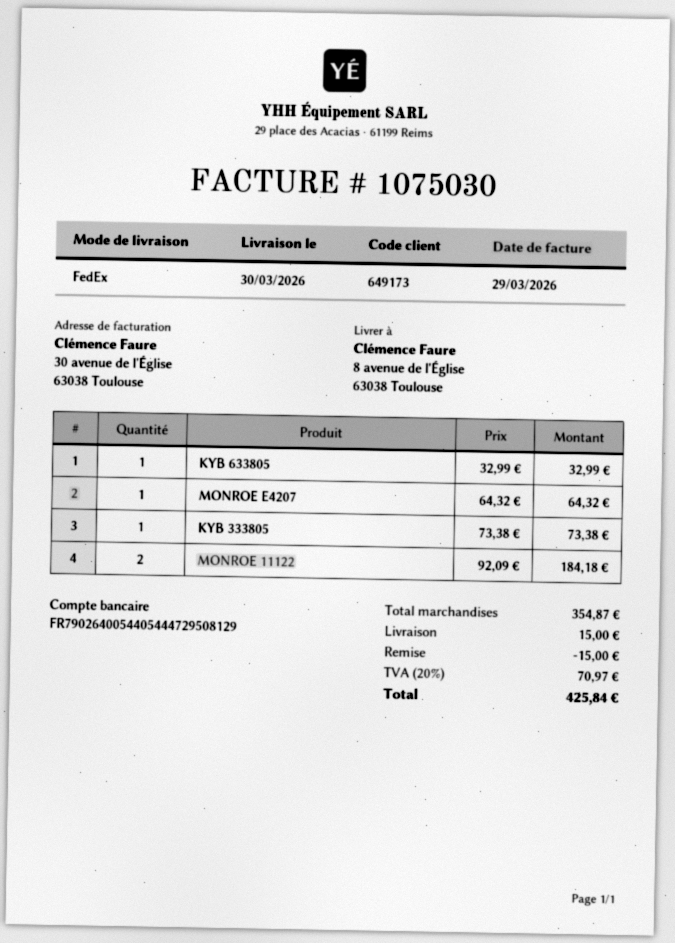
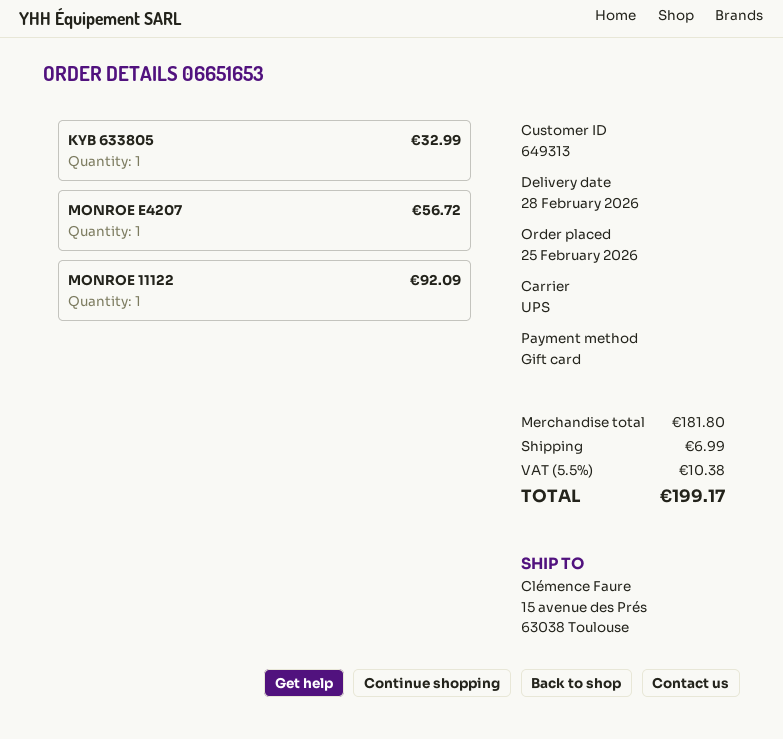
delivery date: 2026-03-30 -> 2026-02-28
customer number: 649173 -> 649313
shipping method: FedEx -> UPS
ship to: 8 avenue de l'Église, 63038 Toulouse -> 15 avenue des Prés, 63038 Toulouse
MONROE E4207: 1 for 64.32 -> 1 for 56.72
KYB 333805: 1 for 73.38 -> none
MONROE 11122: 2 for 184.18 -> 1 for 92.09
subtotal: 354.87 -> 181.80
discount: 15.00 -> none
shipping: 15.00 -> 6.99
tax: 20% = 70.97 -> 5.5% = 10.38
total: 425.84 -> 199.17

